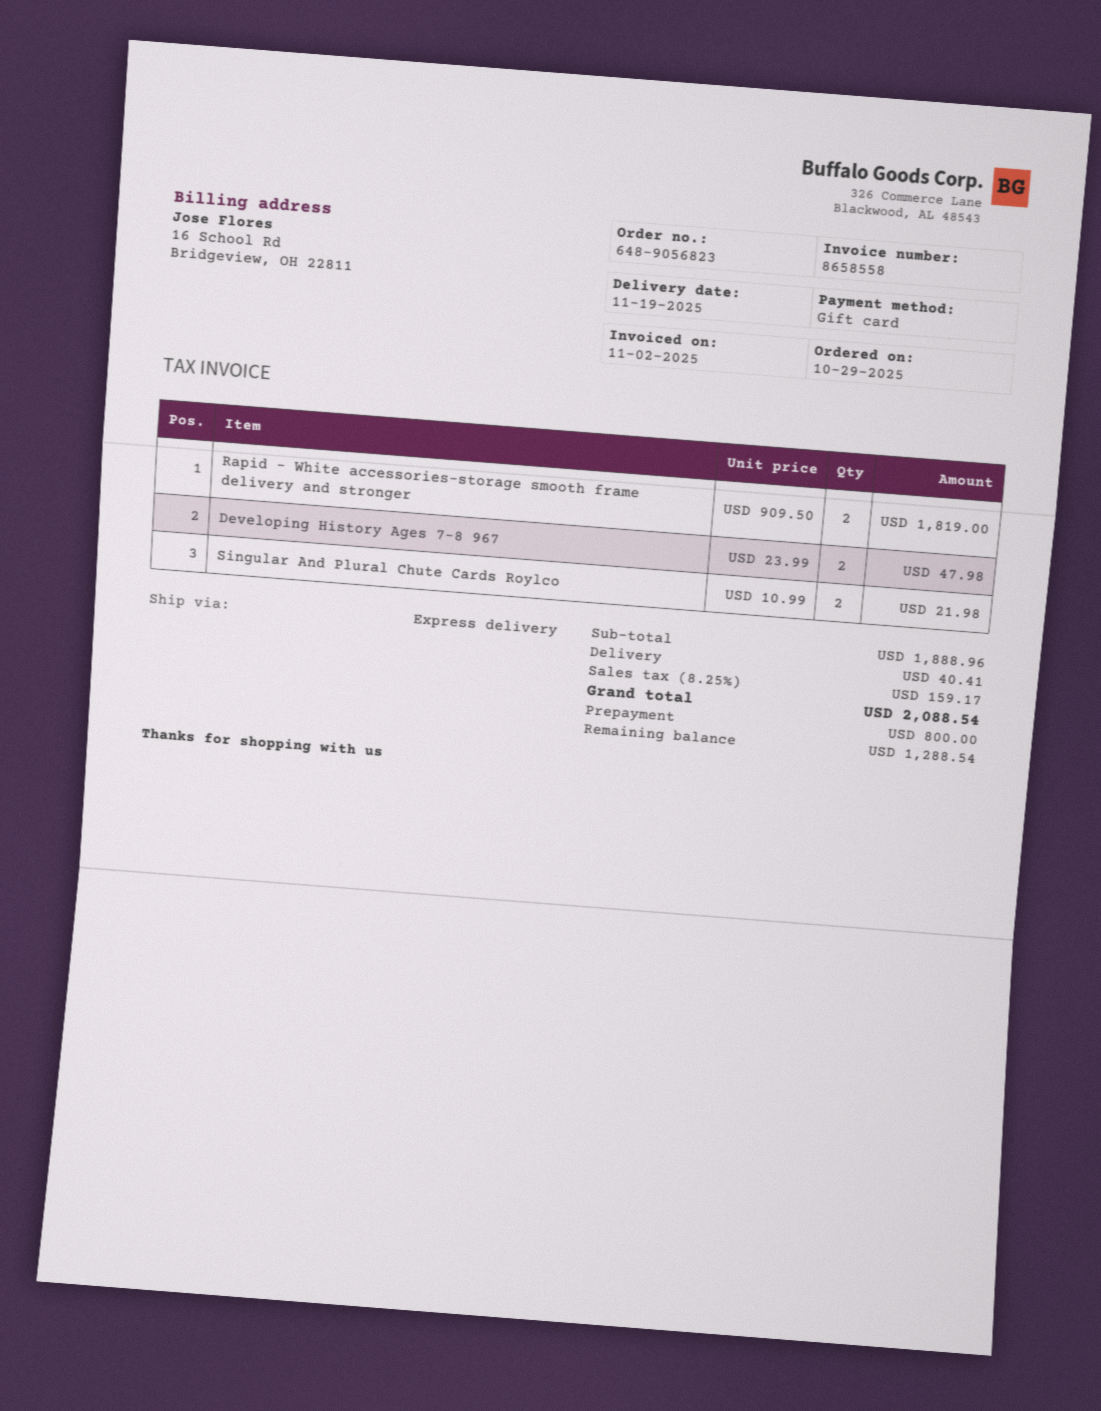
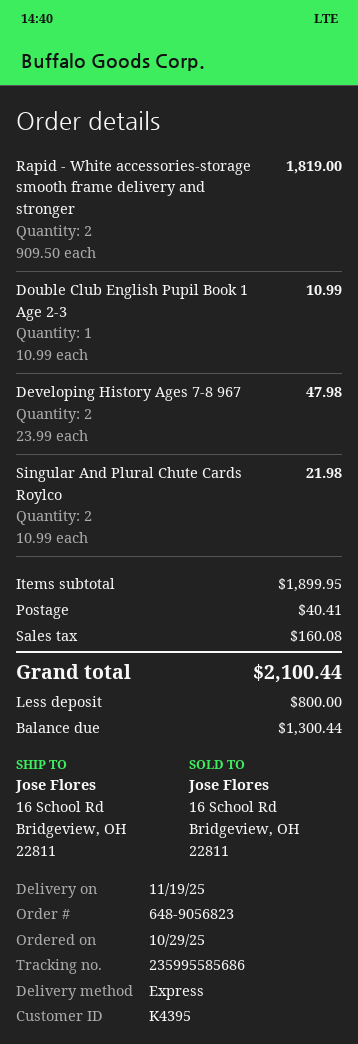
Double Club English Pupil Book 1 Age 2-3: none -> 1 x 10.99 = 10.99
subtotal: 1888.96 -> 1899.95
tax: 159.17 -> 160.08
total: 2088.54 -> 2100.44
balance: 1288.54 -> 1300.44

